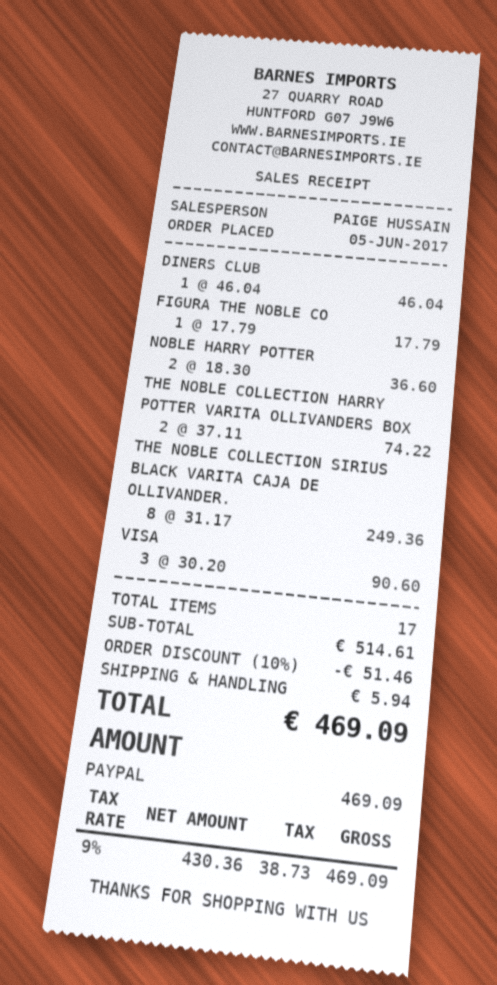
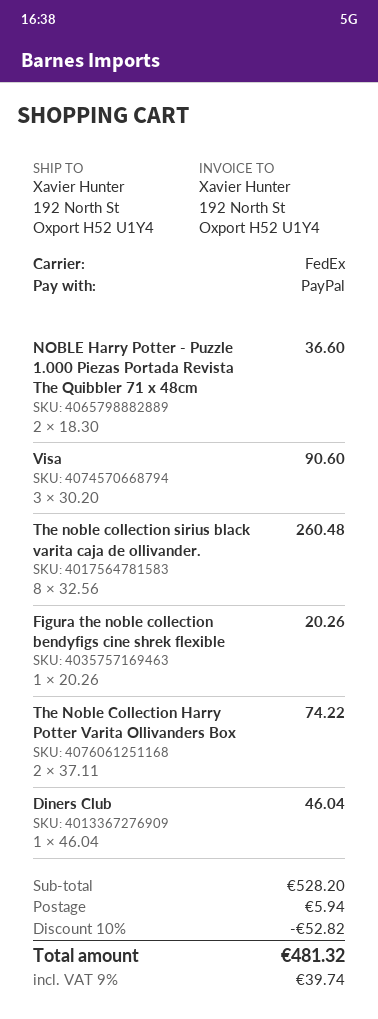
FIGURA THE NOBLE CO: 1 x 17.79 = 17.79 -> 1 x 20.26 = 20.26
THE NOBLE COLLECTION SIRIUS BLACK VARITA CAJA DE OLLIVANDER.: 8 x 31.17 = 249.36 -> 8 x 32.56 = 260.48
subtotal: 514.61 -> 528.20
discount: 10% = 51.46 -> 10% = 52.82
tax: 9% = 38.73 -> 9% = 39.74
total: 469.09 -> 481.32

